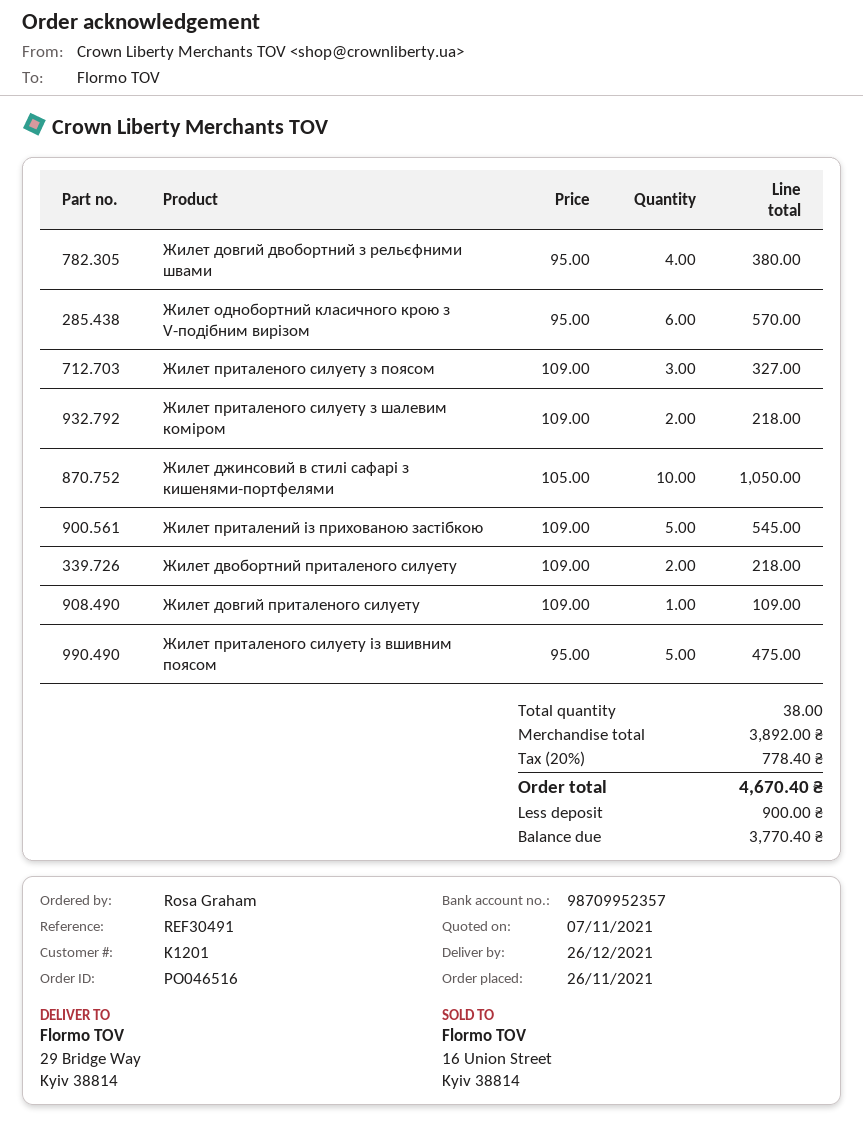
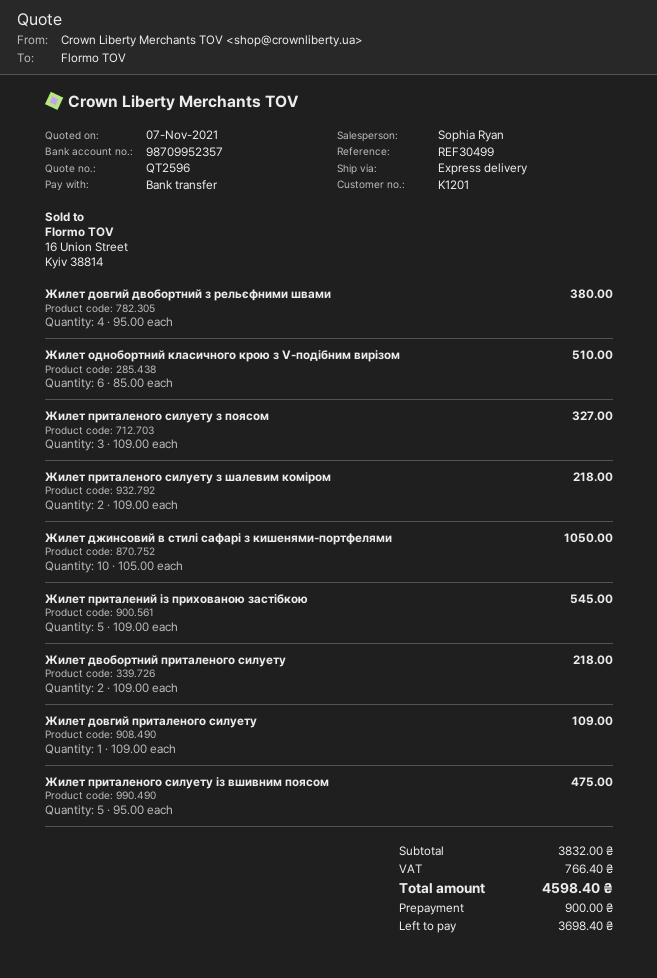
reference: REF30491 -> REF30499
Жилет однобортний класичного крою з V-подібним вирізом: 6 x 95.00 = 570.00 -> 6 x 85.00 = 510.00
subtotal: 3892.00 -> 3832.00
tax: 778.40 -> 766.40
total: 4670.40 -> 4598.40
balance: 3770.40 -> 3698.40

